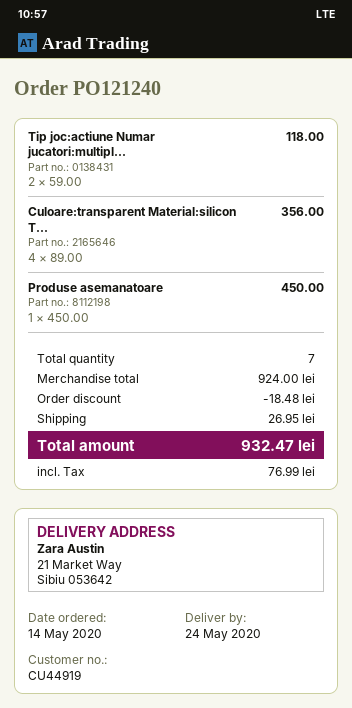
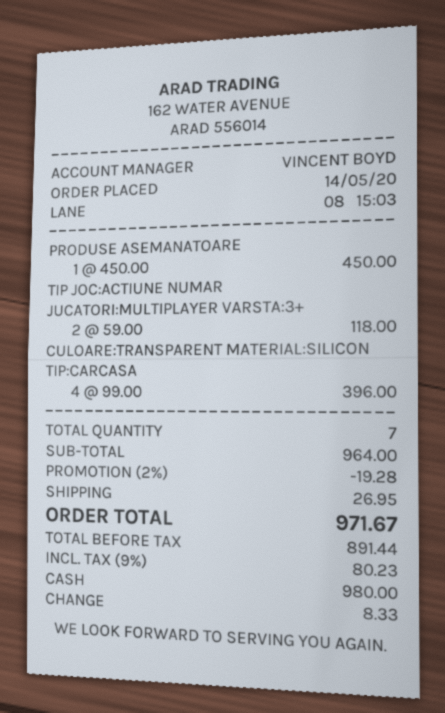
Culoare:transparent Material:silicon T...: 4 x 89.00 = 356.00 -> 4 x 99.00 = 396.00
subtotal: 924.00 -> 964.00
discount: 18.48 -> 19.28
tax: 76.99 -> 80.23
total: 932.47 -> 971.67

